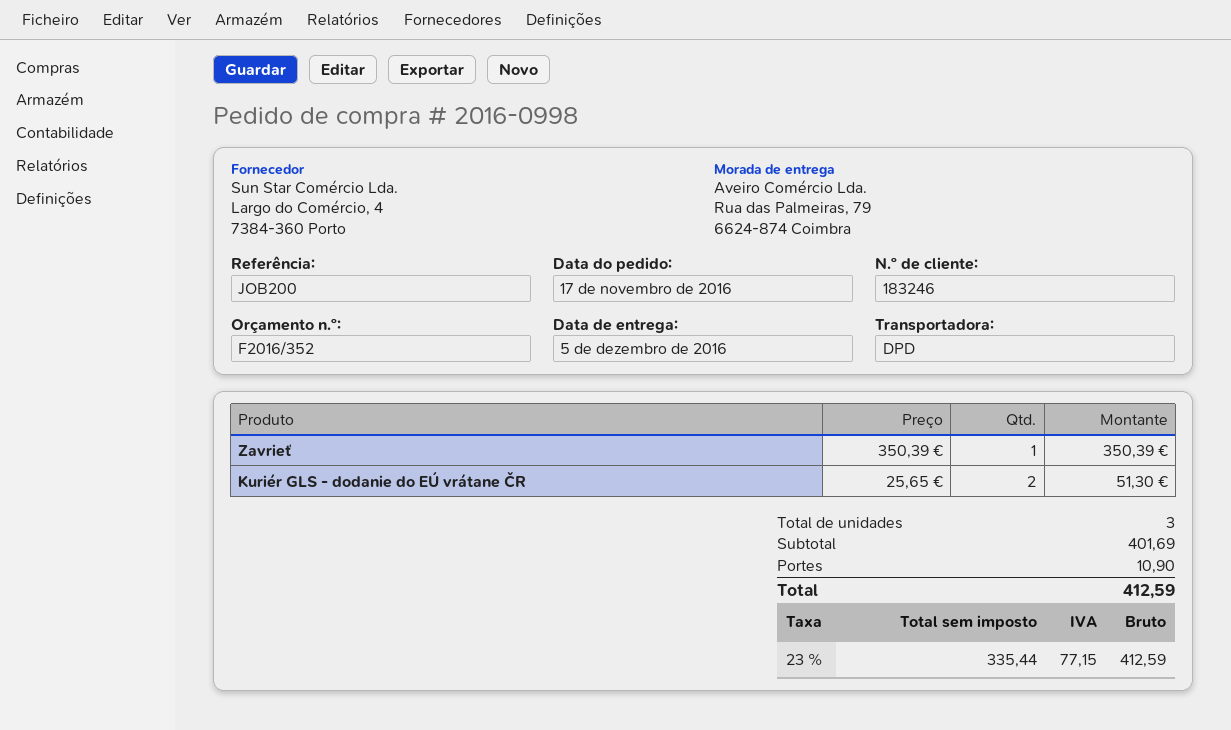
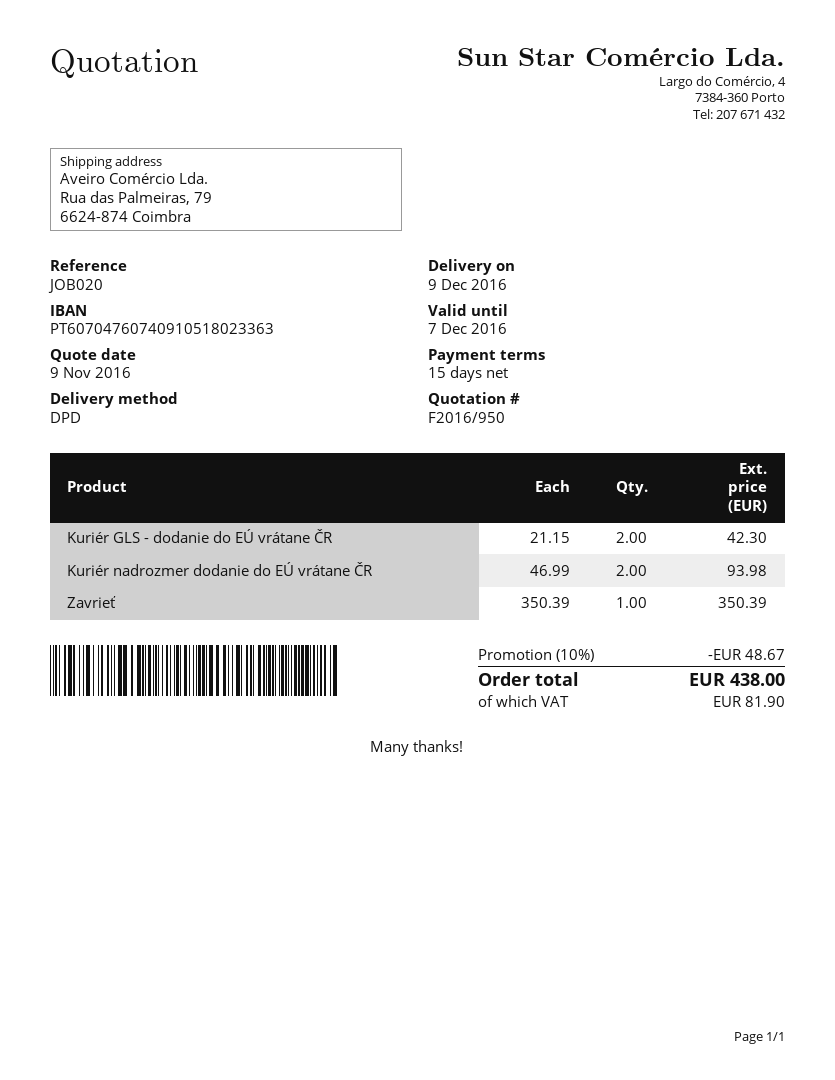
quote number: F2016/352 -> F2016/950
delivery date: 2016-12-05 -> 2016-12-09
reference: JOB200 -> JOB020
Kuriér GLS - dodanie do EÚ vrátane ČR: 2 x 25.65 = 51.30 -> 2 x 21.15 = 42.30
Kuriér nadrozmer dodanie do EÚ vrátane ČR: none -> 2 x 46.99 = 93.98
discount: none -> 10% = 48.67
shipping: 10.90 -> none
tax: 77.15 -> 81.90
total: 412.59 -> 438.00

